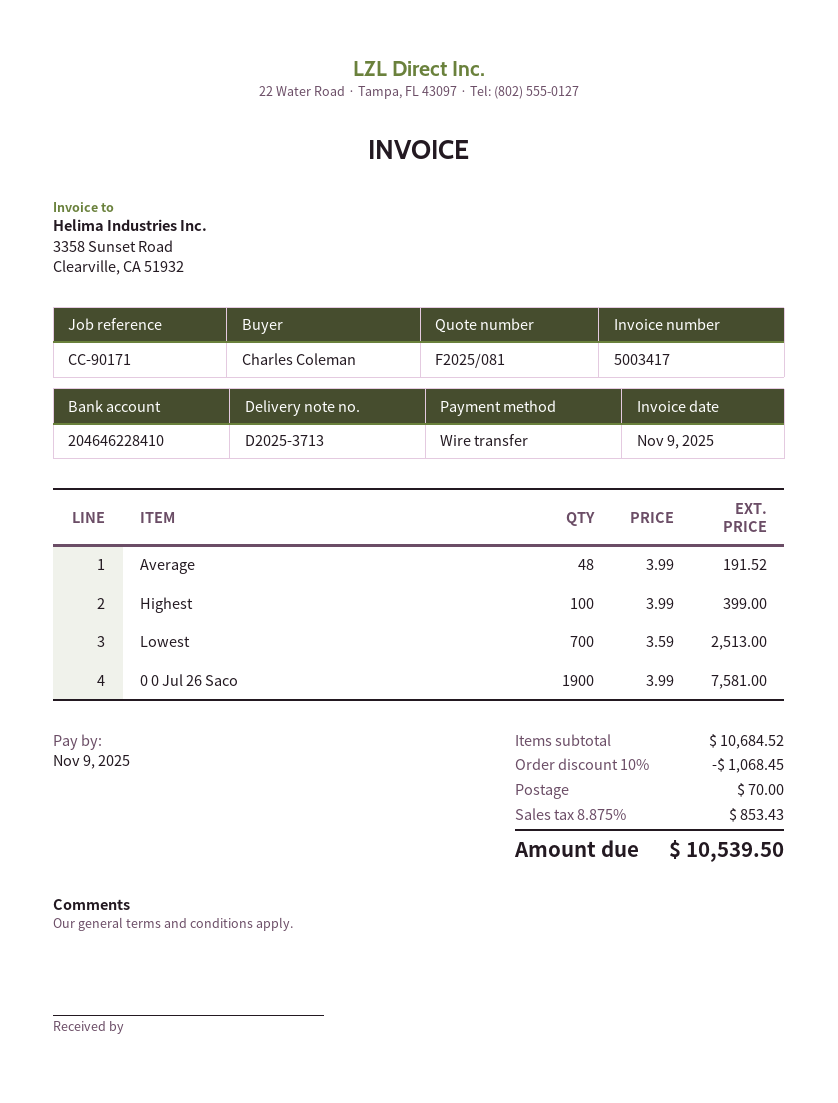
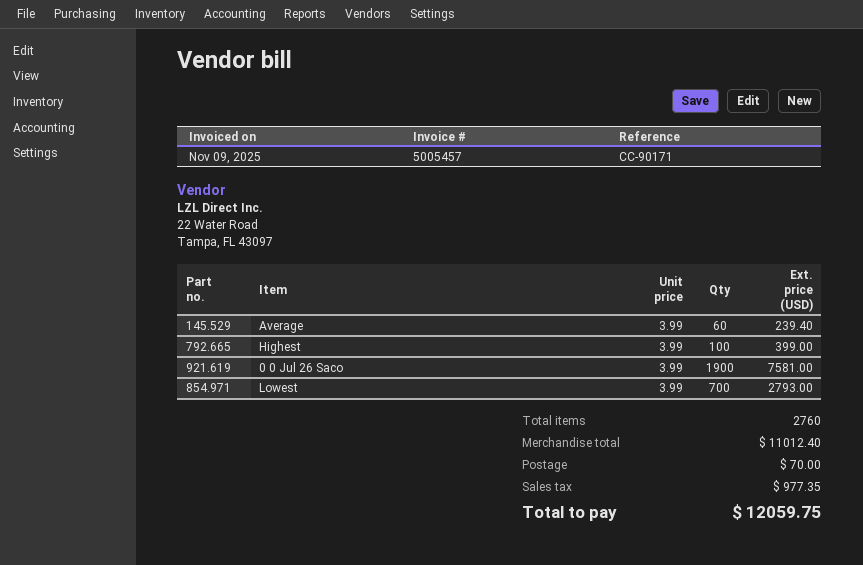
invoice number: 5003417 -> 5005457
Average: 48 x 3.99 = 191.52 -> 60 x 3.99 = 239.40
Lowest: 700 x 3.59 = 2513.00 -> 700 x 3.99 = 2793.00
subtotal: 10684.52 -> 11012.40
discount: 10% = 1068.45 -> none
tax: 853.43 -> 977.35
total: 10539.50 -> 12059.75

